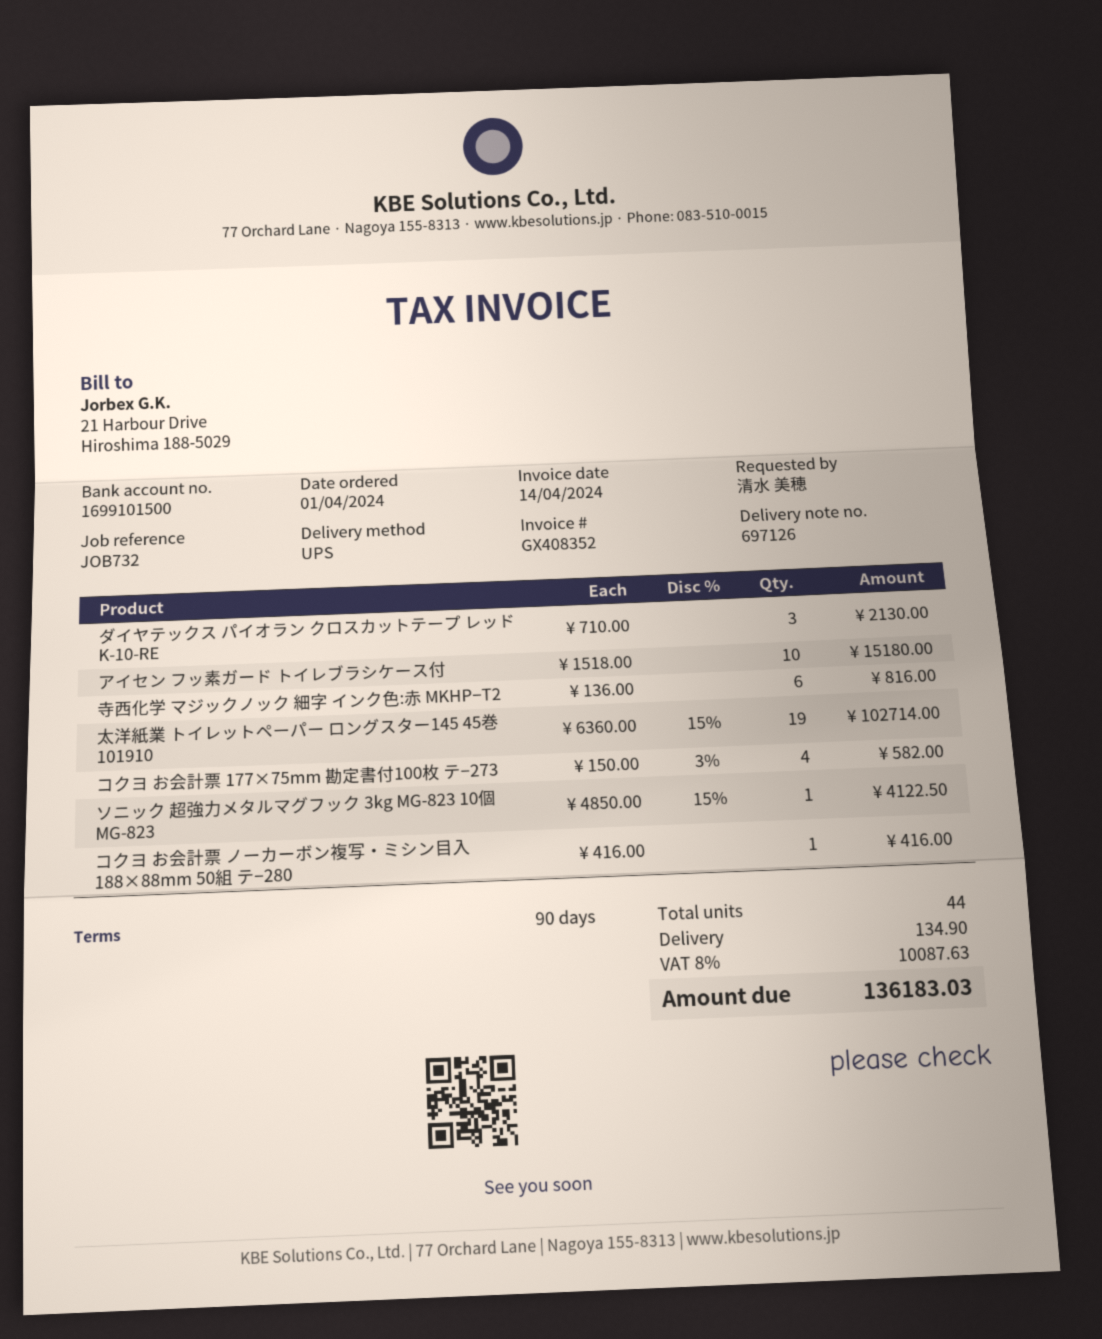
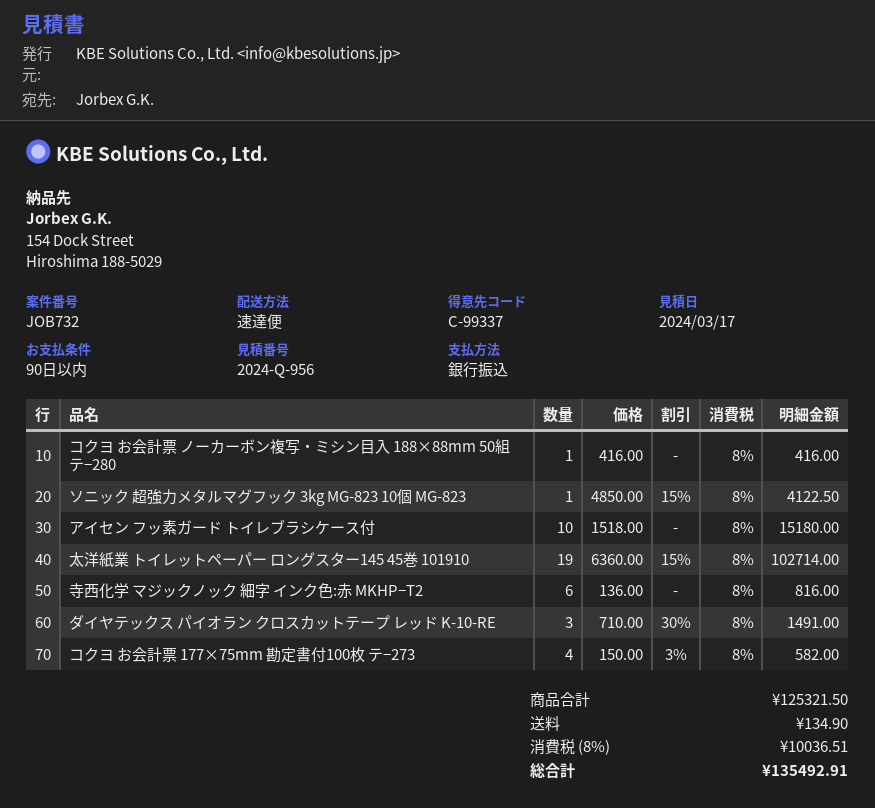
shipping method: UPS -> express
ダイヤテックス パイオラン クロスカットテープ レッド K-10-RE: 3 x 710.00 = 2130.00 -> 3 x 710.00 - 30% = 1491.00
tax: 8% = 10087.63 -> 8% = 10036.51
total: 136183.03 -> 135492.91

